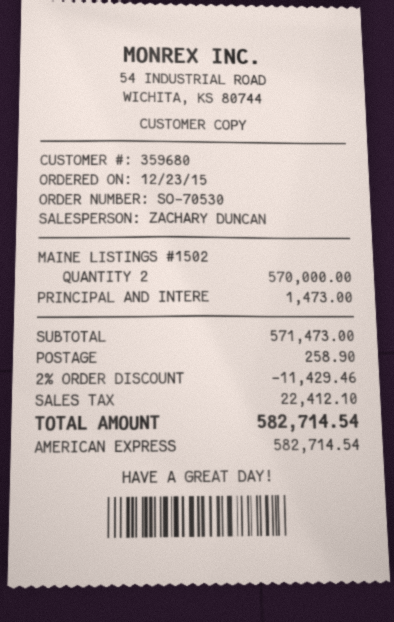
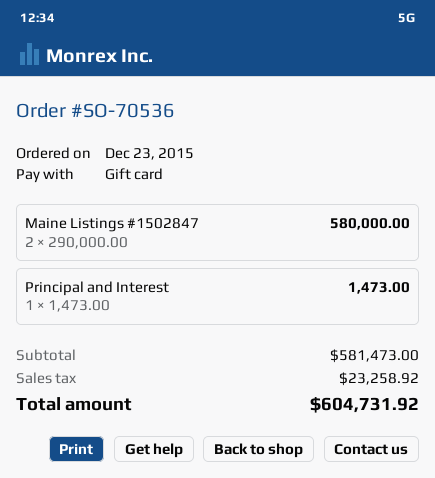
order number: SO-70530 -> SO-70536
payment method: American Express -> gift card
MAINE LISTINGS #1502: 2 for 570000.00 -> 2 for 580000.00
subtotal: 571473.00 -> 581473.00
discount: 2% = 11429.46 -> none
shipping: 258.90 -> none
tax: 22412.10 -> 23258.92
total: 582714.54 -> 604731.92

